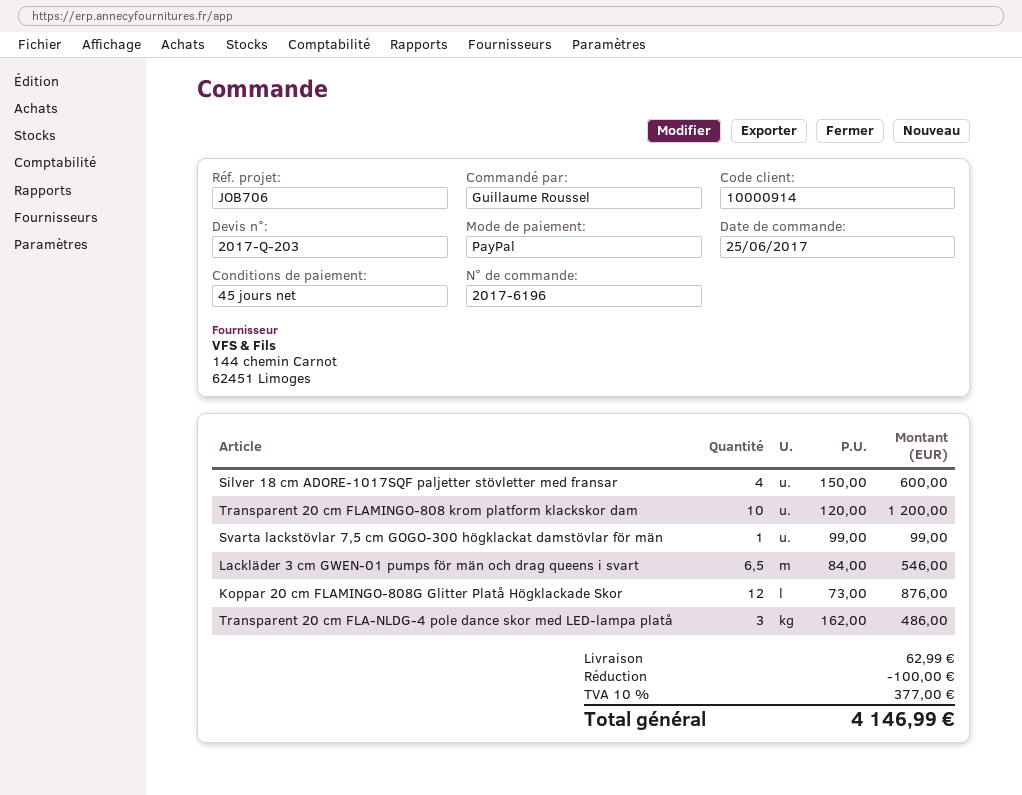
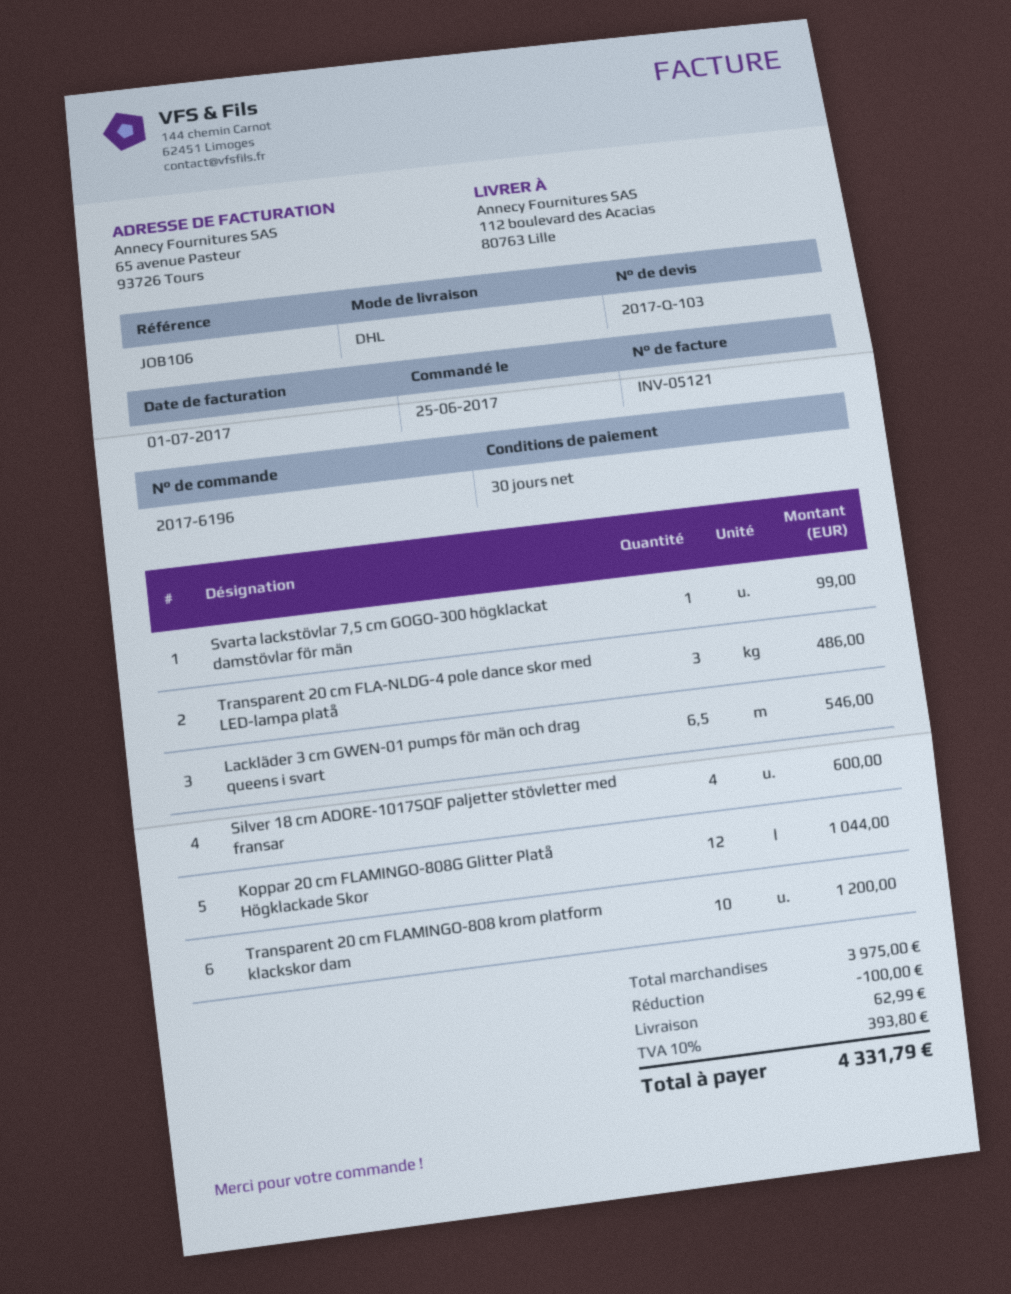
quote number: 2017-Q-203 -> 2017-Q-103
payment terms: 45 days -> 30 days
reference: JOB706 -> JOB106
Koppar 20 cm FLAMINGO-808G Glitter Platå Högklackade Skor: 12 for 876.00 -> 12 for 1044.00
tax: 10% = 377.00 -> 10% = 393.80
total: 4146.99 -> 4331.79

